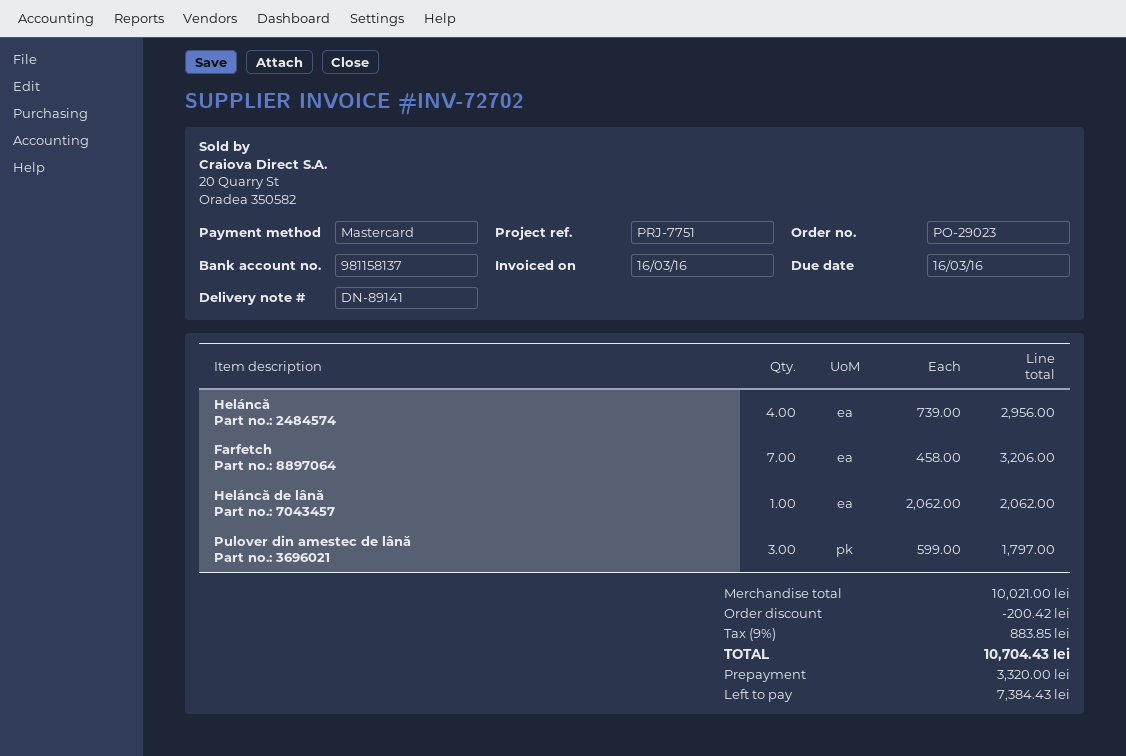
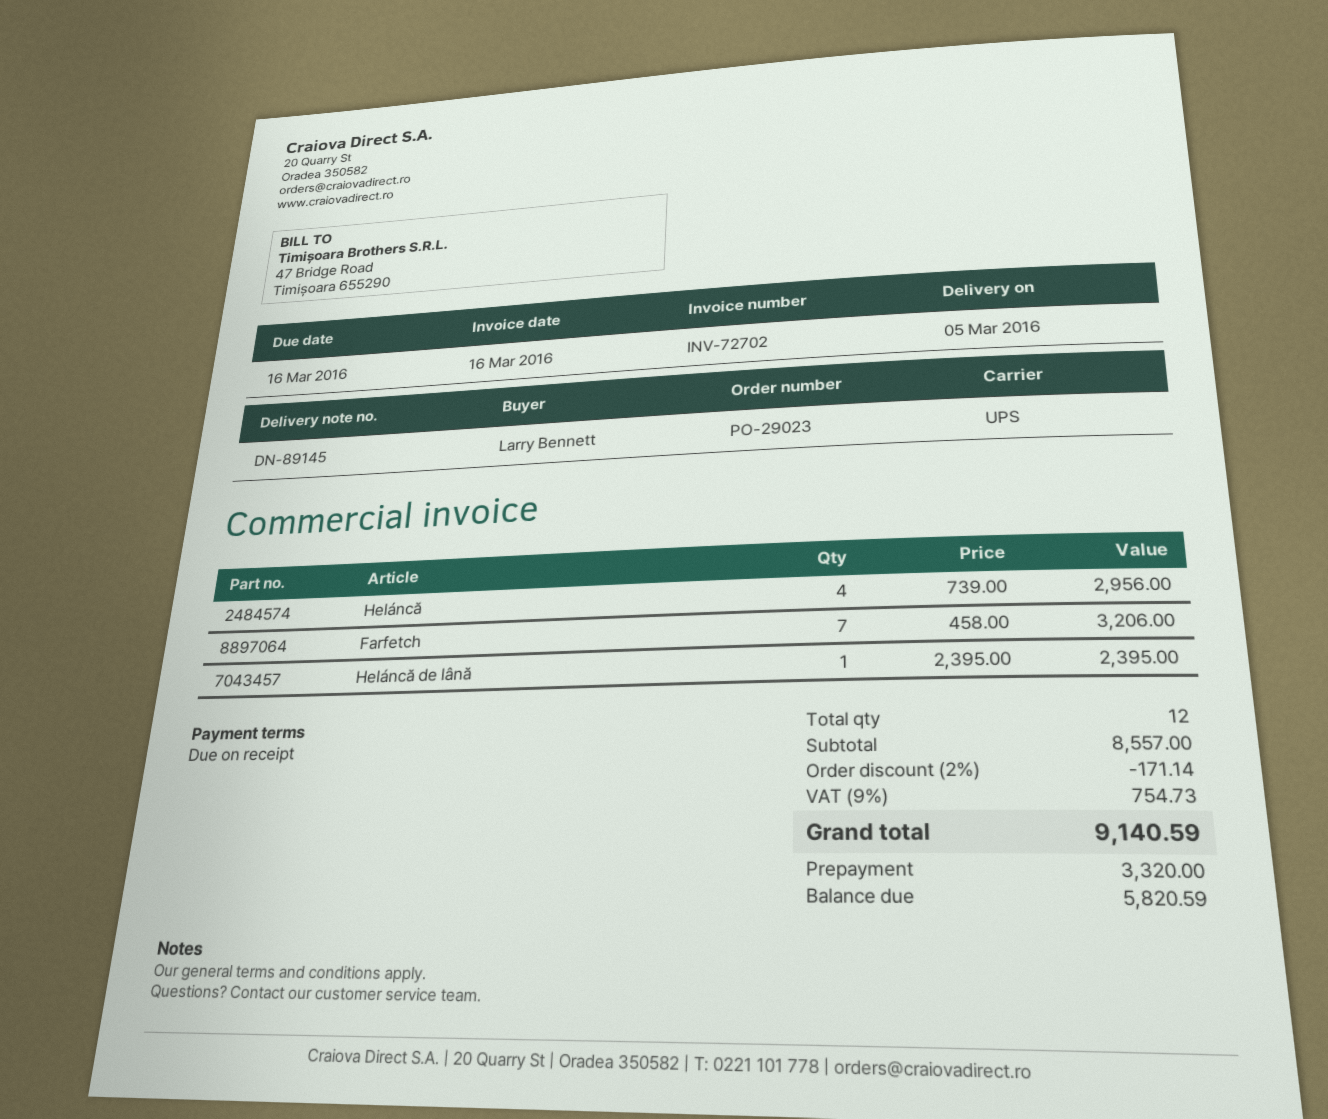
delivery note number: DN-89141 -> DN-89145
Heláncă de lână: 1 x 2062.00 = 2062.00 -> 1 x 2395.00 = 2395.00
Pulover din amestec de lână: 3 x 599.00 = 1797.00 -> none
subtotal: 10021.00 -> 8557.00
discount: 200.42 -> 171.14
tax: 9% = 883.85 -> 9% = 754.73
total: 10704.43 -> 9140.59
balance: 7384.43 -> 5820.59

